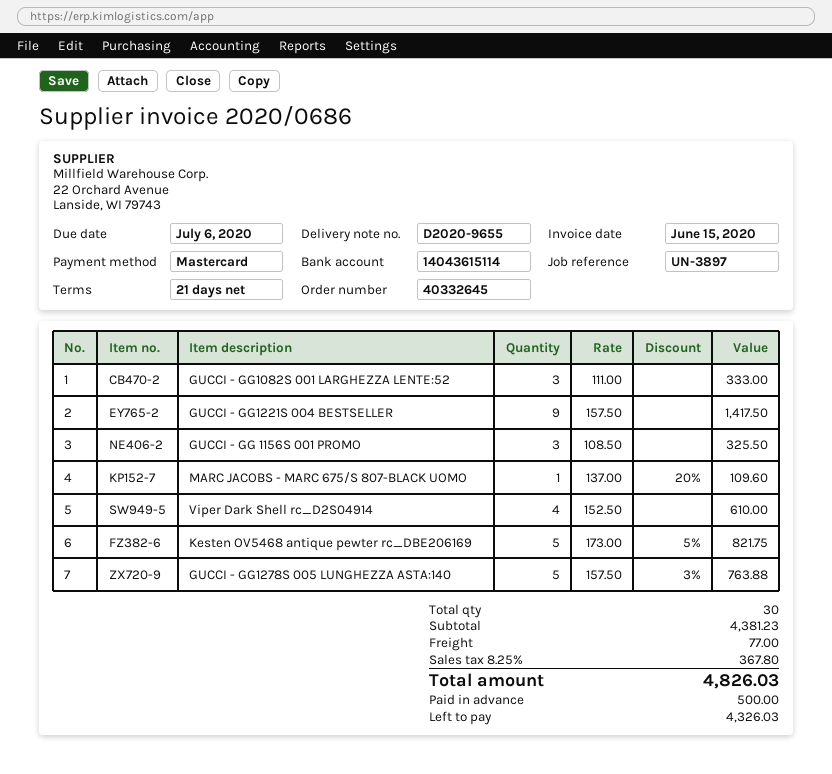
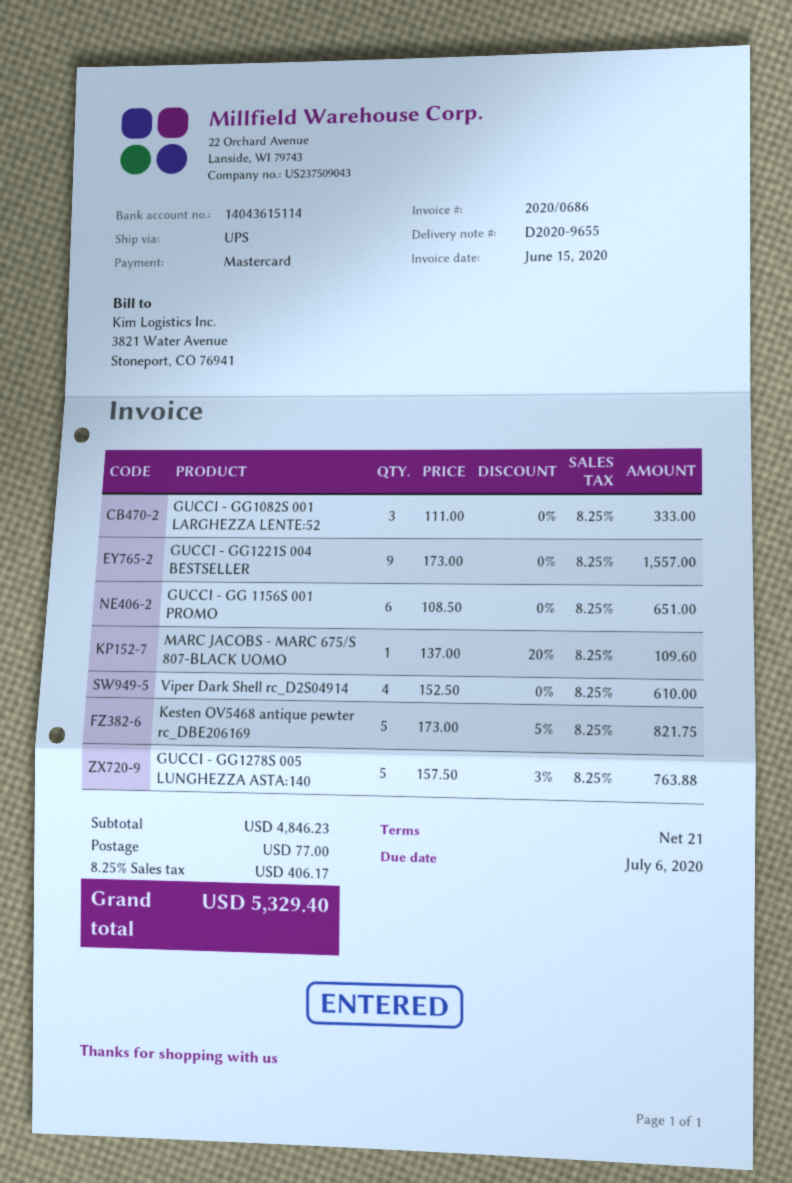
GUCCI - GG1221S 004 BESTSELLER: 9 x 157.50 = 1417.50 -> 9 x 173.00 = 1557.00
GUCCI - GG 1156S 001 PROMO: 3 x 108.50 = 325.50 -> 6 x 108.50 = 651.00
subtotal: 4381.23 -> 4846.23
tax: 8.25% = 367.80 -> 8.25% = 406.17
total: 4826.03 -> 5329.40

